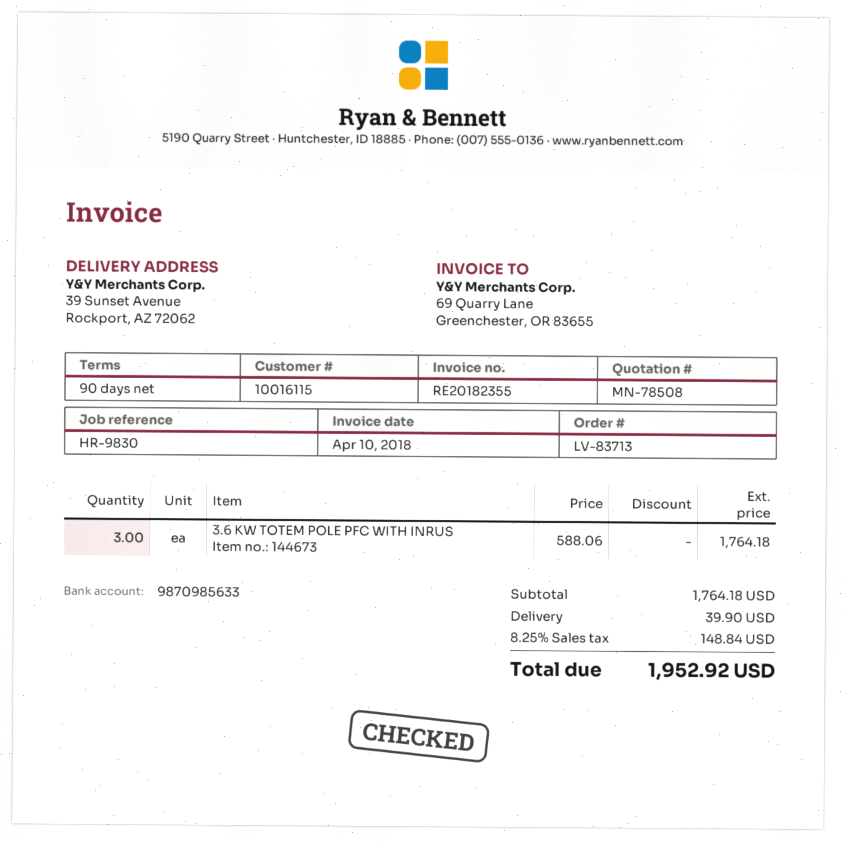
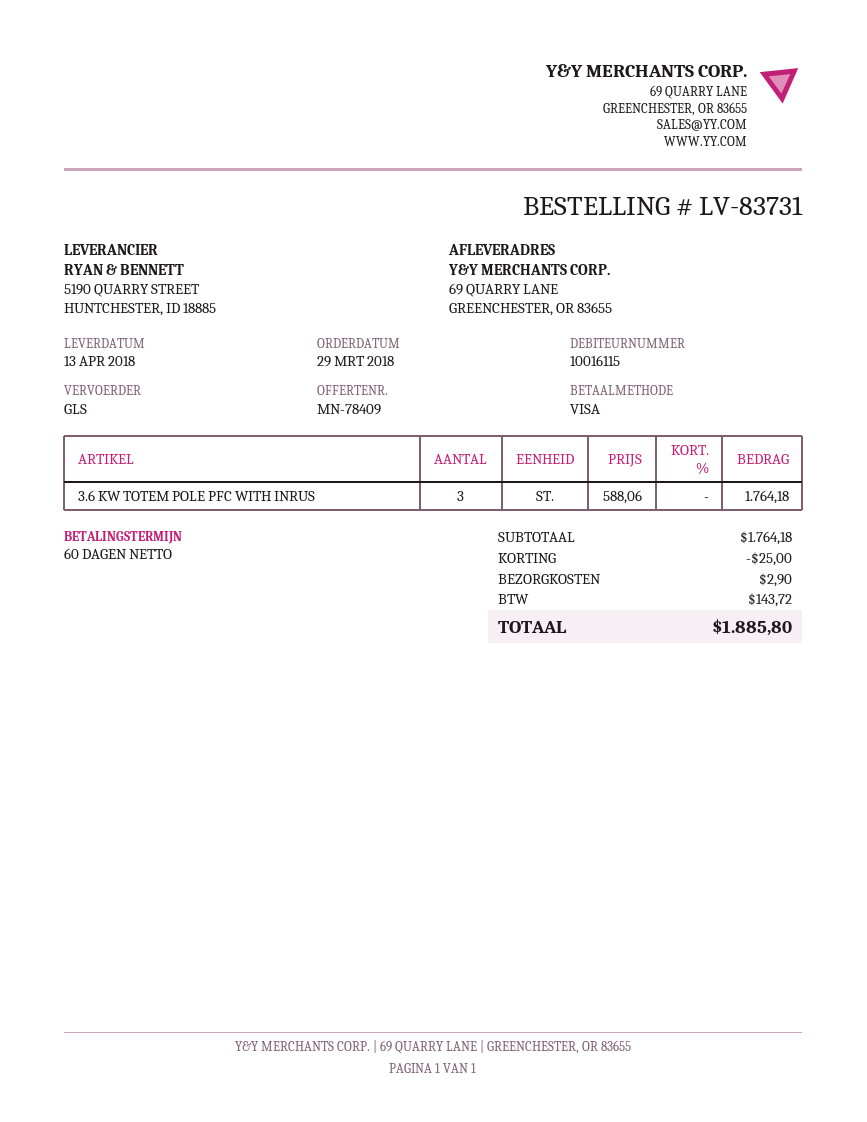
quote number: MN-78508 -> MN-78409
order number: LV-83713 -> LV-83731
payment terms: 90 days -> 60 days
ship to: 39 Sunset Avenue, Rockport, AZ 72062 -> 69 QUARRY LANE, GREENCHESTER, OR 83655
discount: none -> 25.00
shipping: 39.90 -> 2.90
tax: 148.84 -> 143.72
total: 1952.92 -> 1885.80

